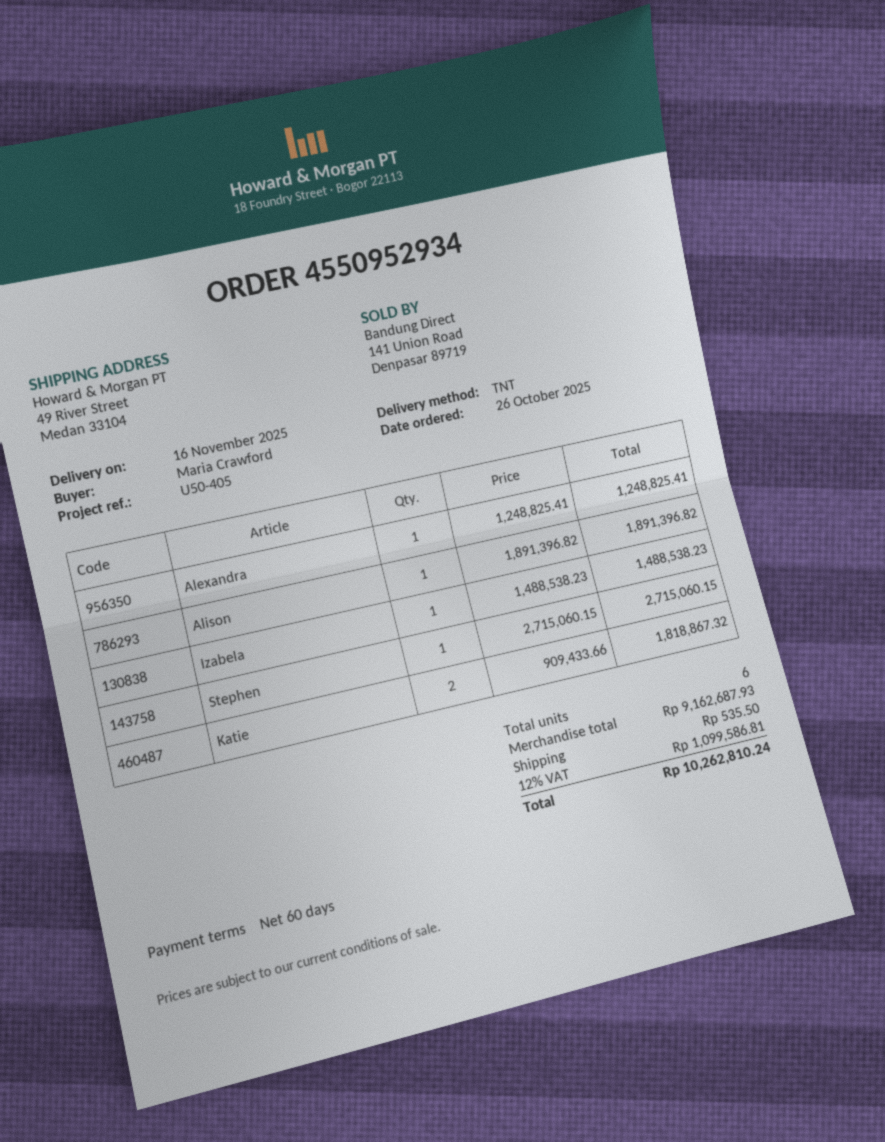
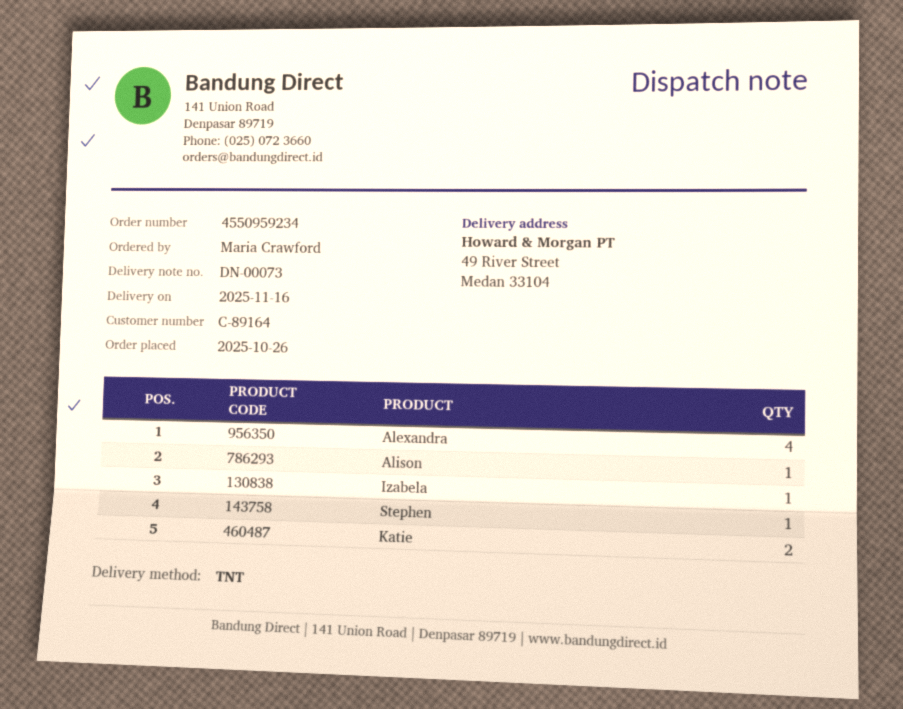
order number: 4550952934 -> 4550959234
Alexandra: 1 -> 4

